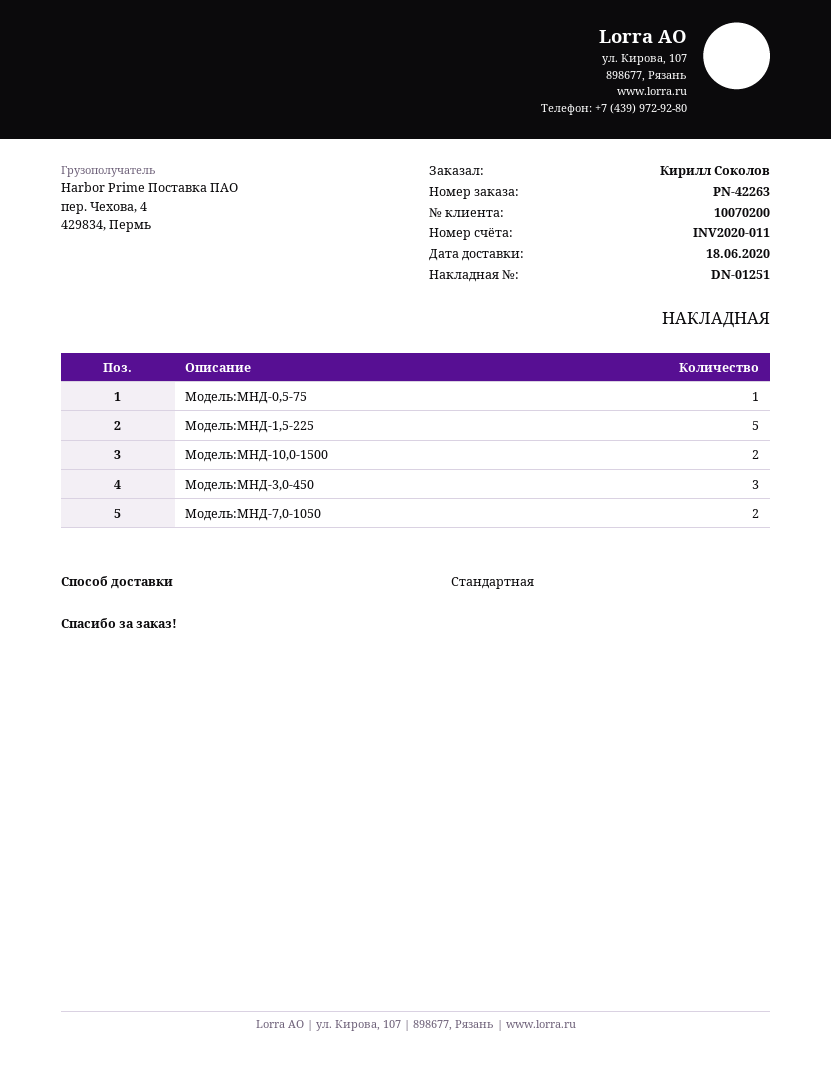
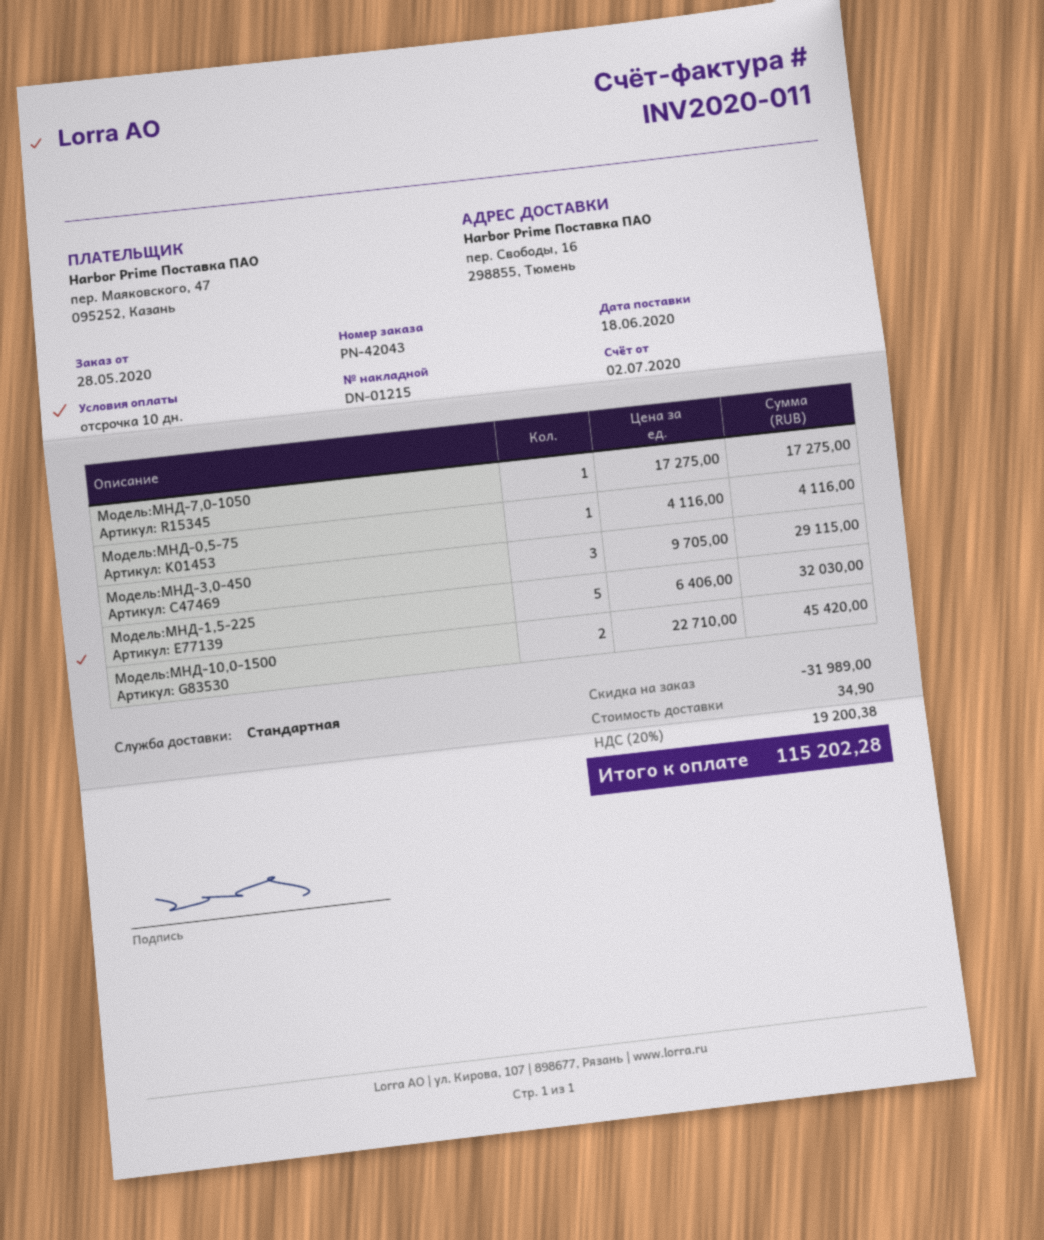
order number: PN-42263 -> PN-42043
delivery note number: DN-01251 -> DN-01215
ship to: пер. Чехова, 4, 429834, Пермь -> пер. Свободы, 16, 298855, Тюмень
Модель:МНД-7,0-1050: 2 -> 1

